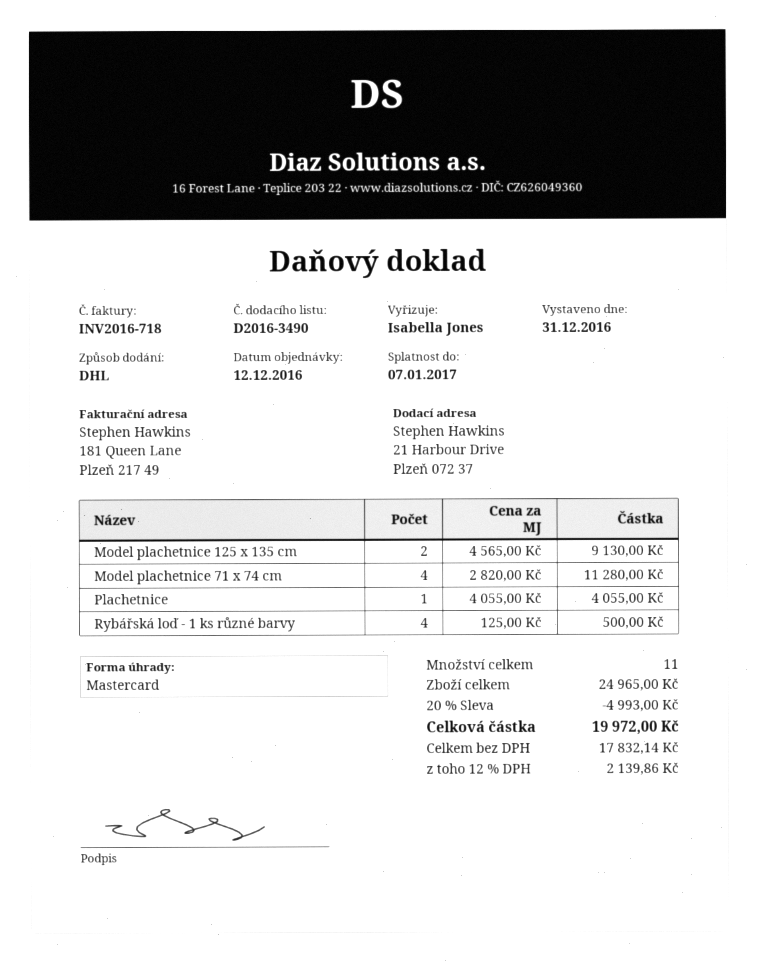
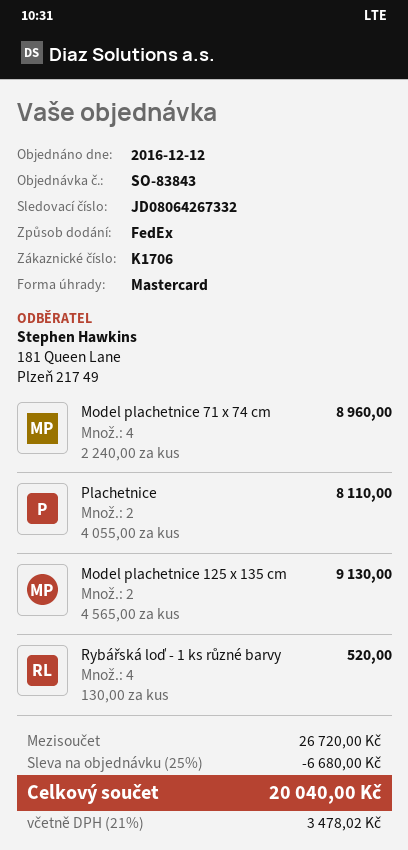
shipping method: DHL -> FedEx
Model plachetnice 71 x 74 cm: 4 x 2820.00 = 11280.00 -> 4 x 2240.00 = 8960.00
Plachetnice: 1 x 4055.00 = 4055.00 -> 2 x 4055.00 = 8110.00
Rybářská loď - 1 ks různé barvy: 4 x 125.00 = 500.00 -> 4 x 130.00 = 520.00
subtotal: 24965.00 -> 26720.00
discount: 20% = 4993.00 -> 25% = 6680.00
tax: 12% = 2139.86 -> 21% = 3478.02
total: 19972.00 -> 20040.00

